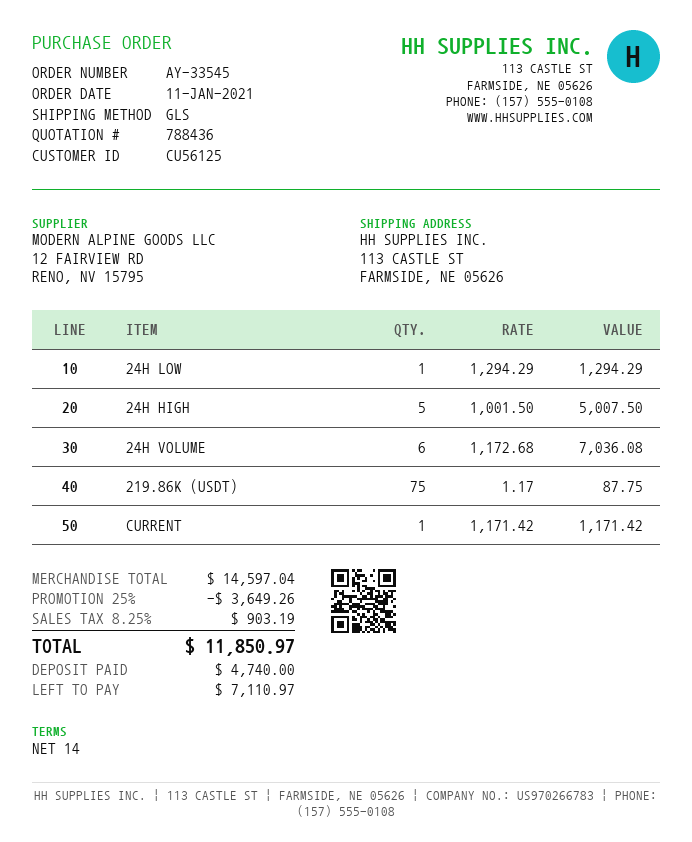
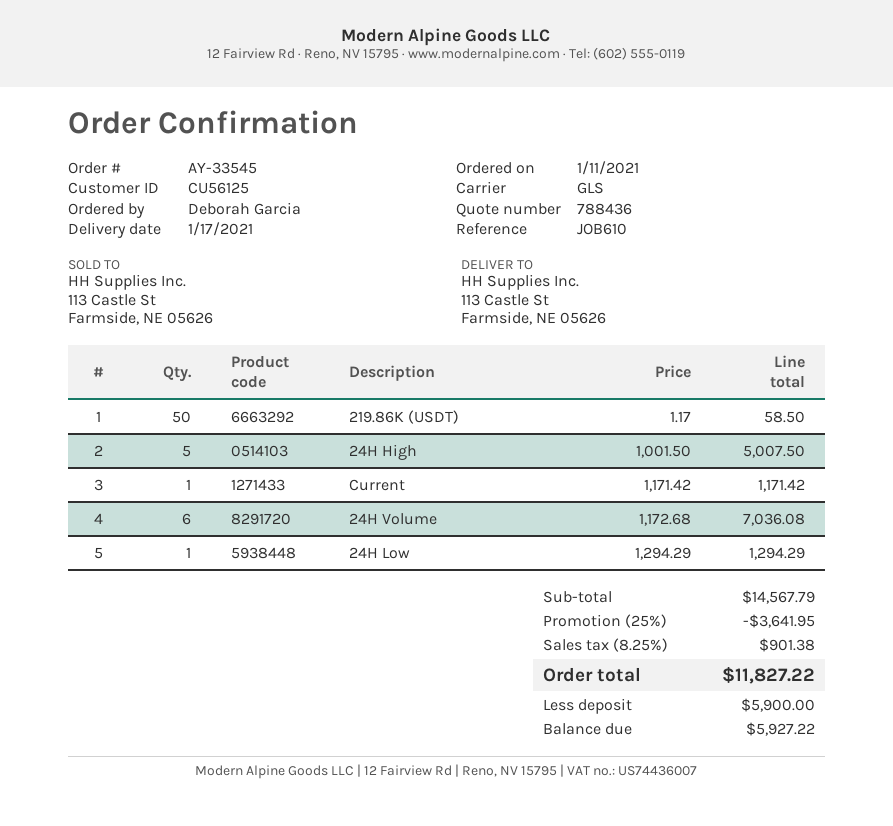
219.86K (USDT): 75 x 1.17 = 87.75 -> 50 x 1.17 = 58.50
subtotal: 14597.04 -> 14567.79
discount: 25% = 3649.26 -> 25% = 3641.95
tax: 8.25% = 903.19 -> 8.25% = 901.38
total: 11850.97 -> 11827.22
deposit: 4740.00 -> 5900.00
balance: 7110.97 -> 5927.22

